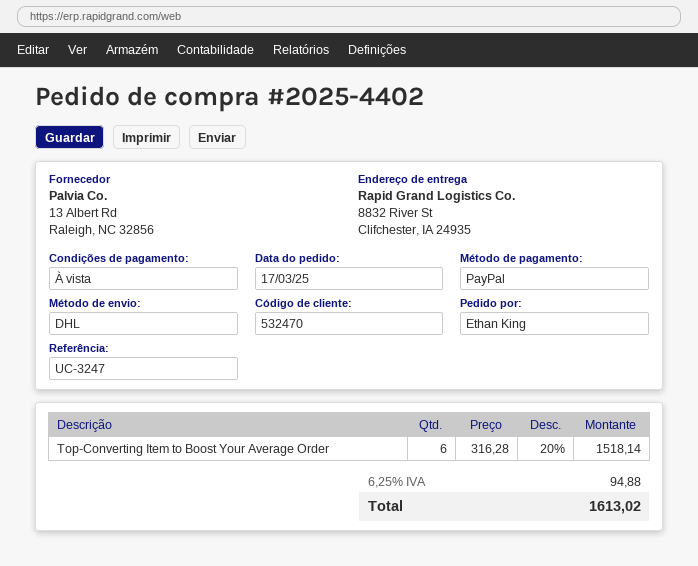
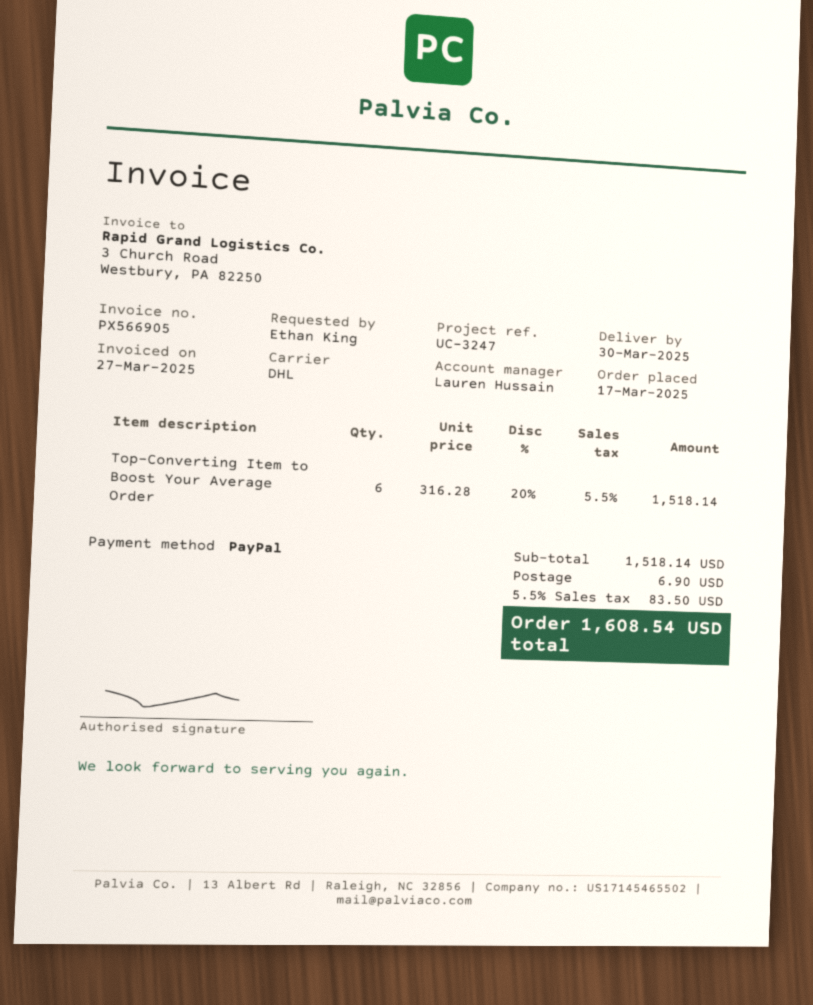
shipping: none -> 6.90
tax: 6.25% = 94.88 -> 5.5% = 83.50
total: 1613.02 -> 1608.54

